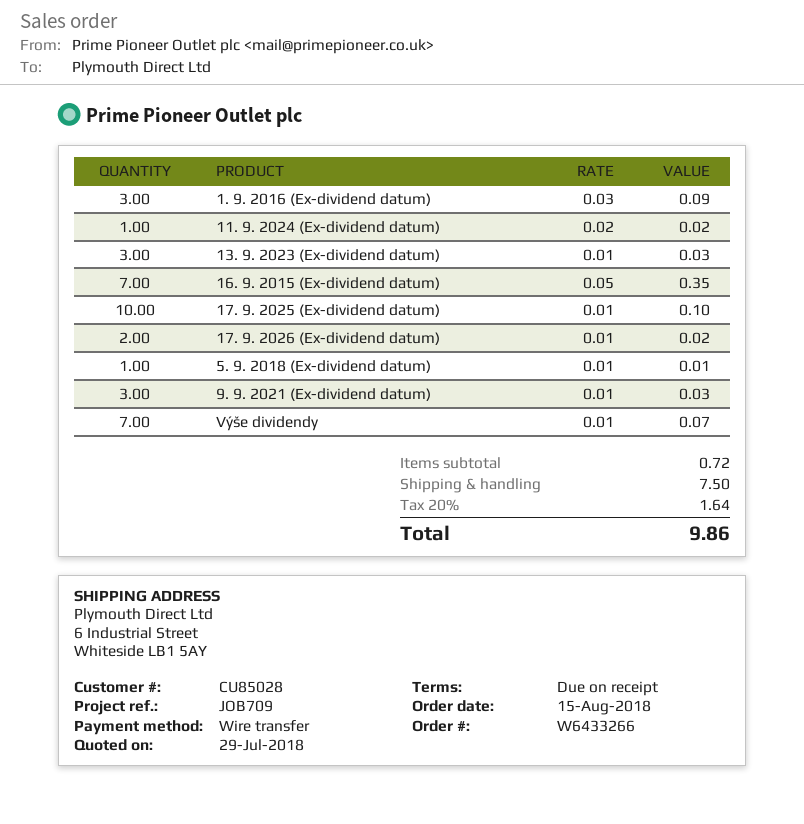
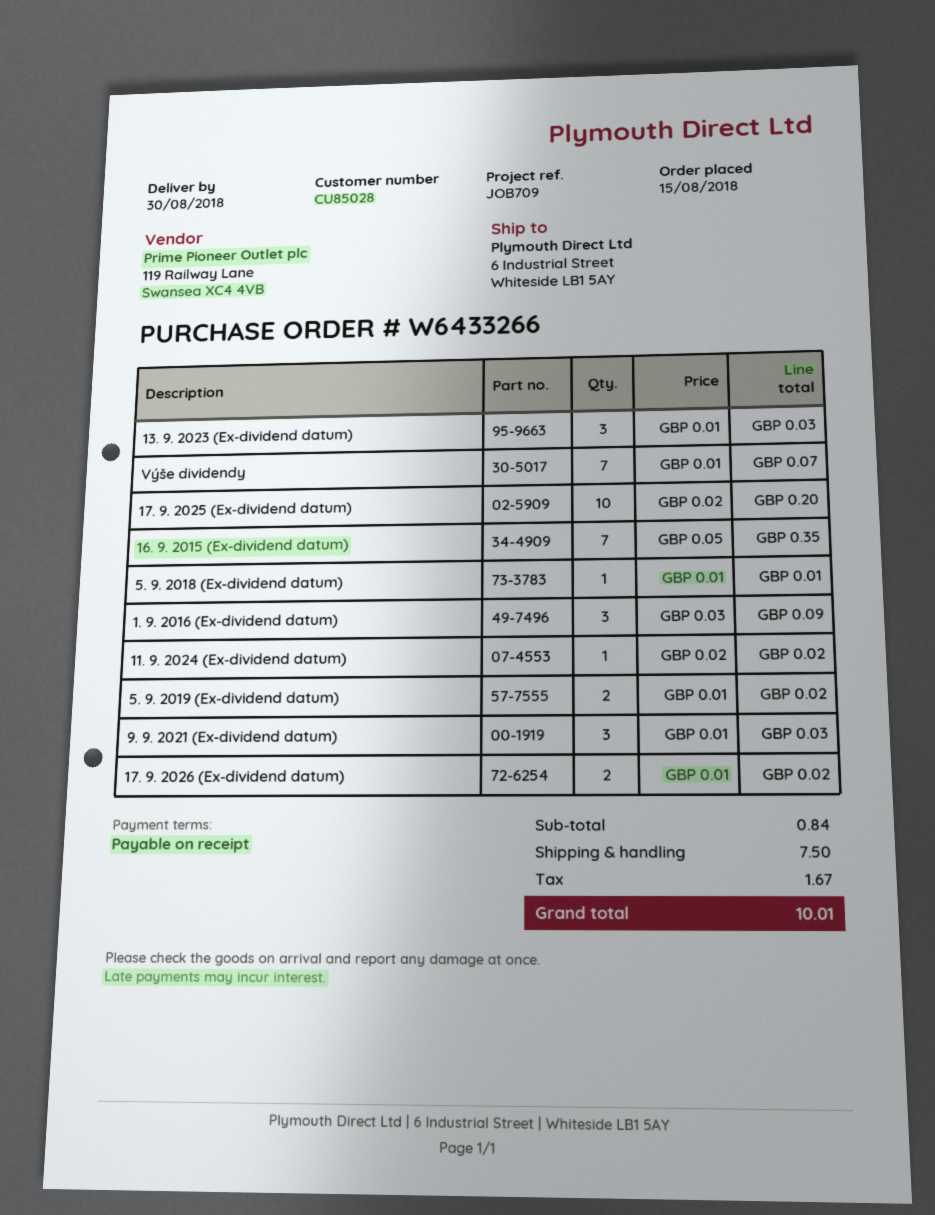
17. 9. 2025 (Ex-dividend datum): 10 x 0.01 = 0.10 -> 10 x 0.02 = 0.20
5. 9. 2019 (Ex-dividend datum): none -> 2 x 0.01 = 0.02
subtotal: 0.72 -> 0.84
tax: 1.64 -> 1.67
total: 9.86 -> 10.01

